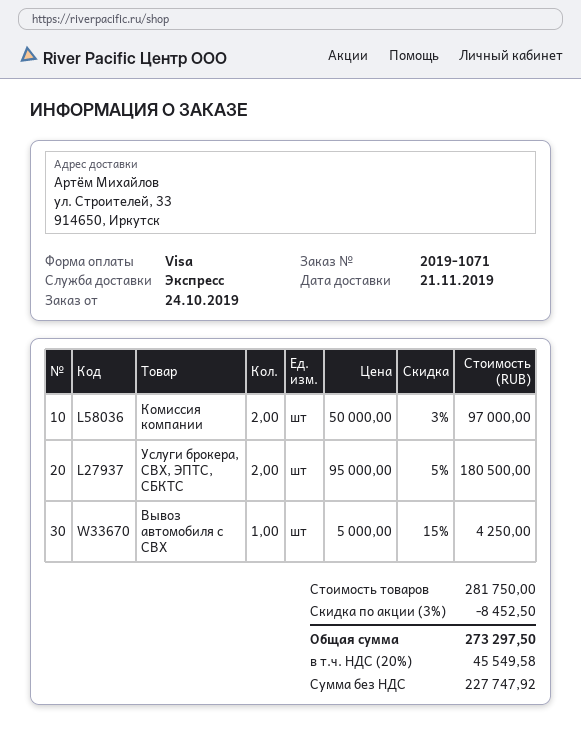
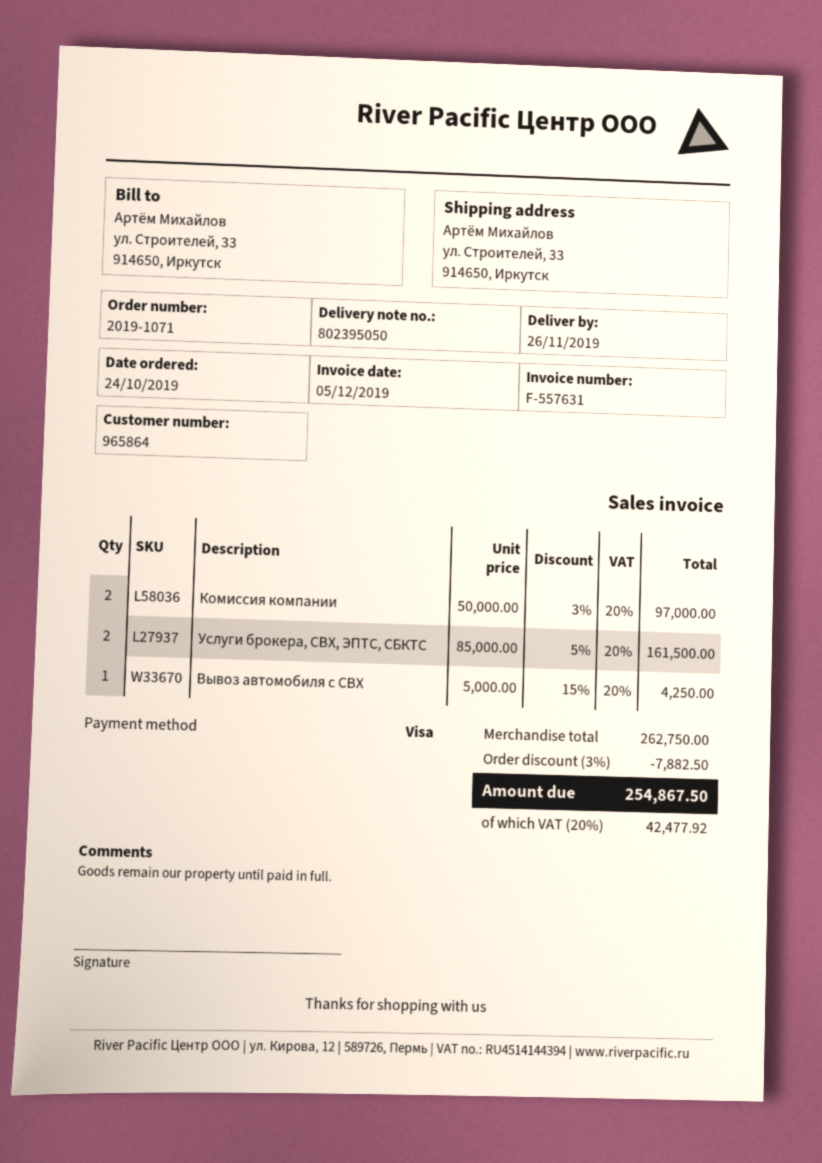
delivery date: 2019-11-21 -> 2019-11-26
Услуги брокера, СВХ, ЭПТС, СБКТС: 2 x 95000.00 - 5% = 180500.00 -> 2 x 85000.00 - 5% = 161500.00
subtotal: 281750.00 -> 262750.00
discount: 3% = 8452.50 -> 3% = 7882.50
tax: 20% = 45549.58 -> 20% = 42477.92
total: 273297.50 -> 254867.50

